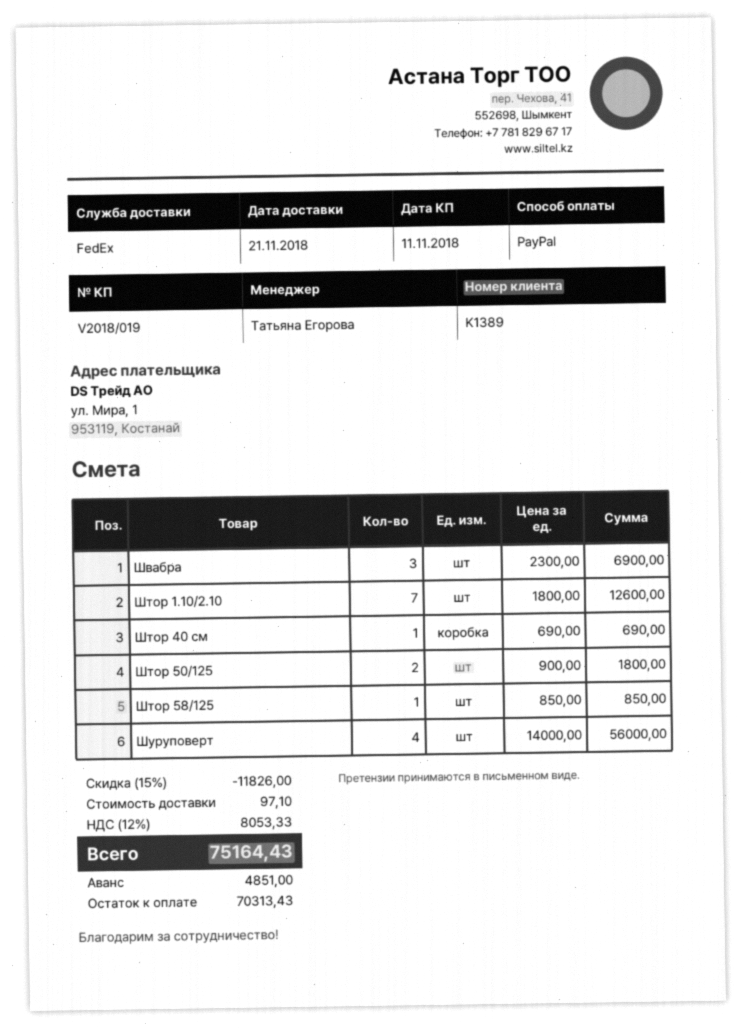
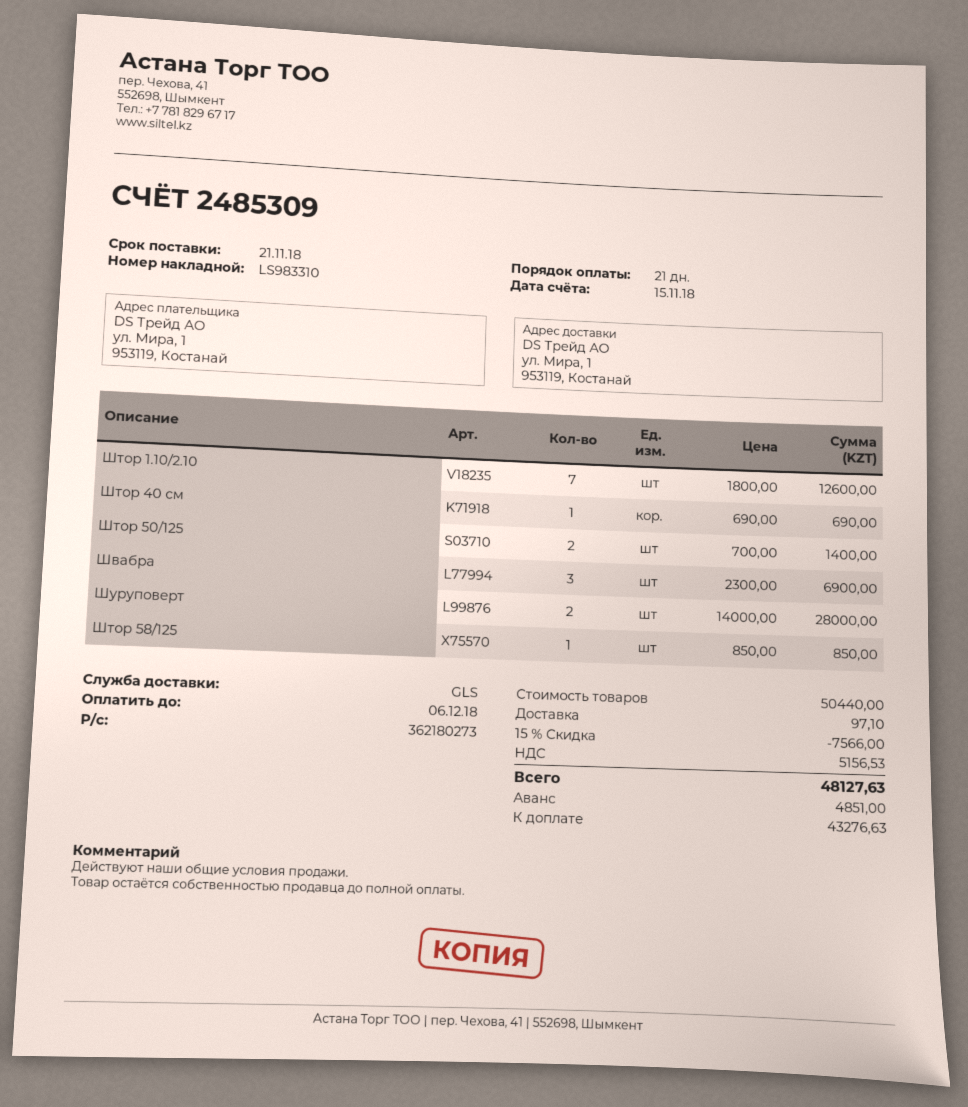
shipping method: FedEx -> GLS
Штор 50/125: 2 x 900.00 = 1800.00 -> 2 x 700.00 = 1400.00
Шуруповерт: 4 x 14000.00 = 56000.00 -> 2 x 14000.00 = 28000.00
discount: 15% = 11826.00 -> 15% = 7566.00
tax: 8053.33 -> 5156.53
total: 75164.43 -> 48127.63
balance: 70313.43 -> 43276.63

